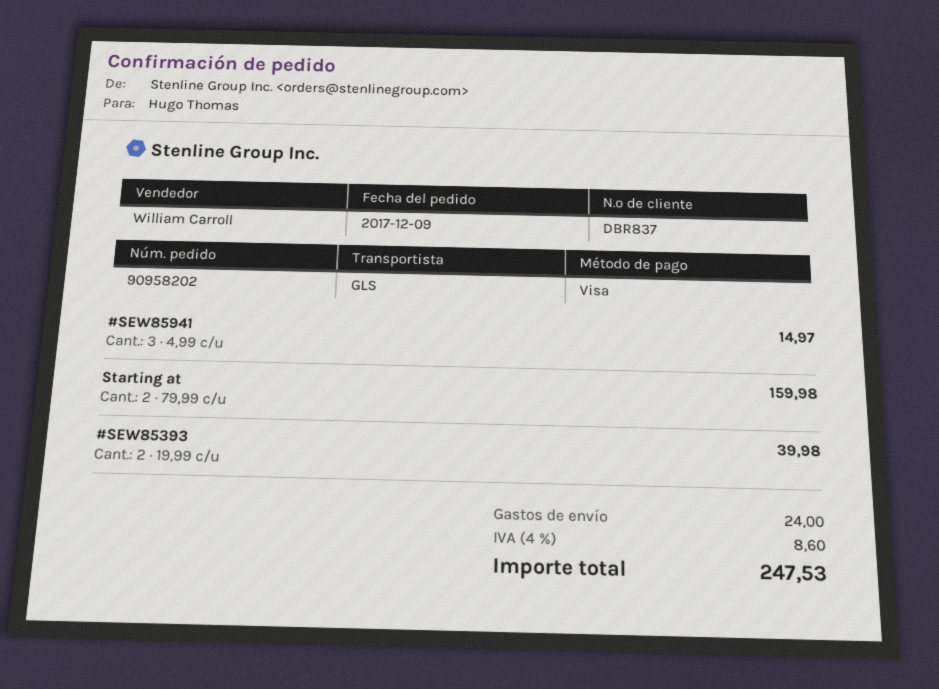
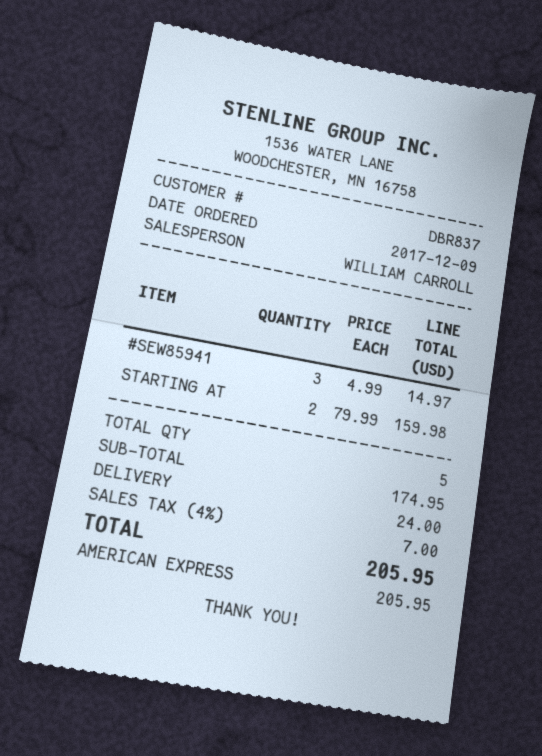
payment method: Visa -> American Express
#SEW85393: 2 x 19.99 = 39.98 -> none
tax: 4% = 8.60 -> 4% = 7.00
total: 247.53 -> 205.95

